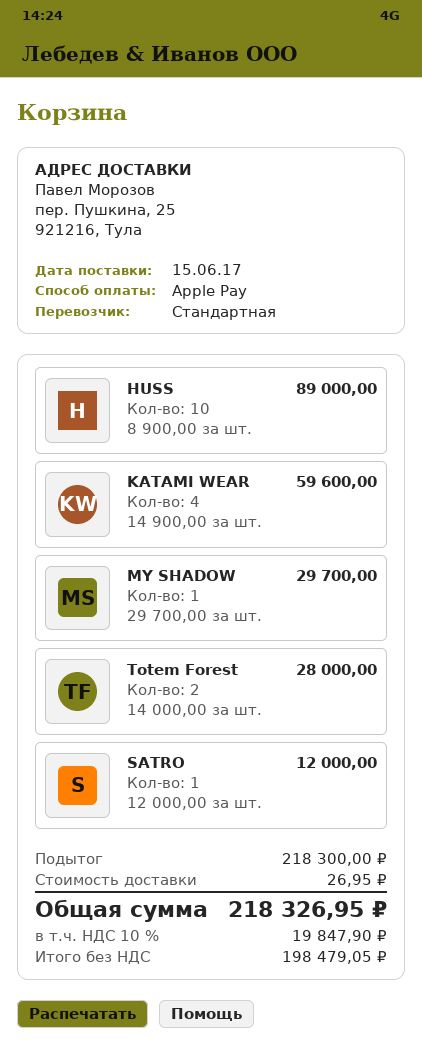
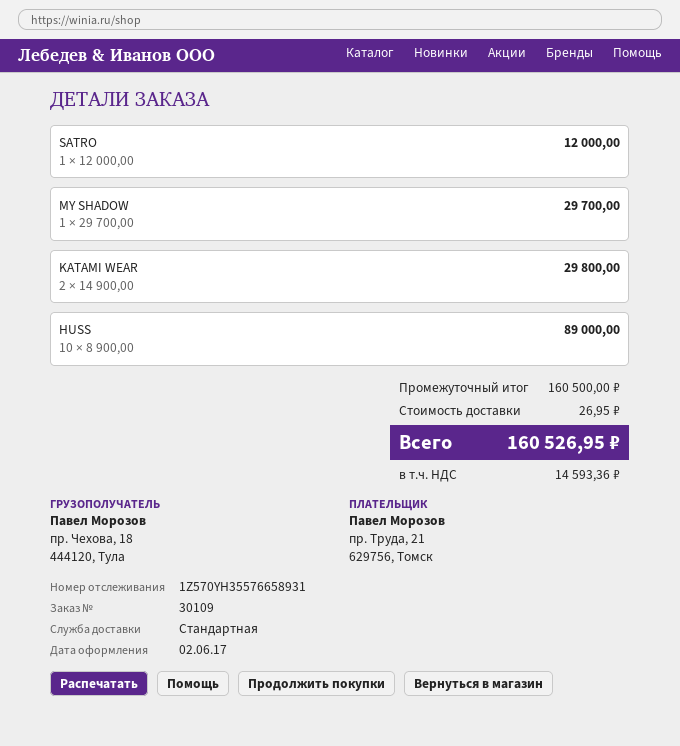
ship to: пер. Пушкина, 25, 921216, Тула -> пр. Чехова, 18, 444120, Тула
KATAMI WEAR: 4 x 14900.00 = 59600.00 -> 2 x 14900.00 = 29800.00
Totem Forest: 2 x 14000.00 = 28000.00 -> none
subtotal: 218300.00 -> 160500.00
tax: 19847.90 -> 14593.36
total: 218326.95 -> 160526.95

